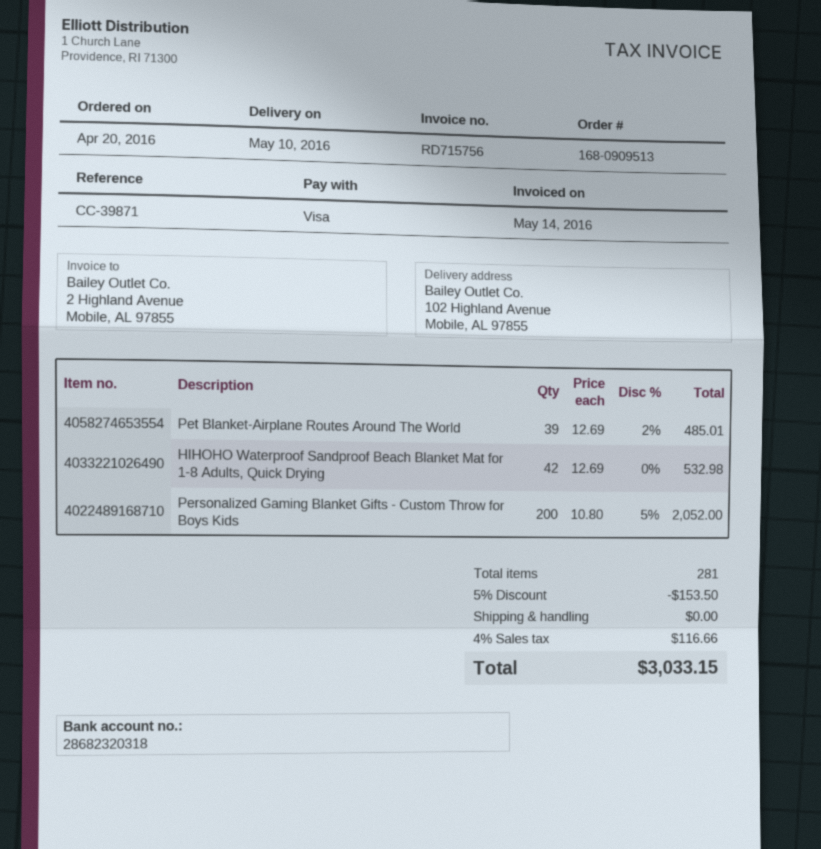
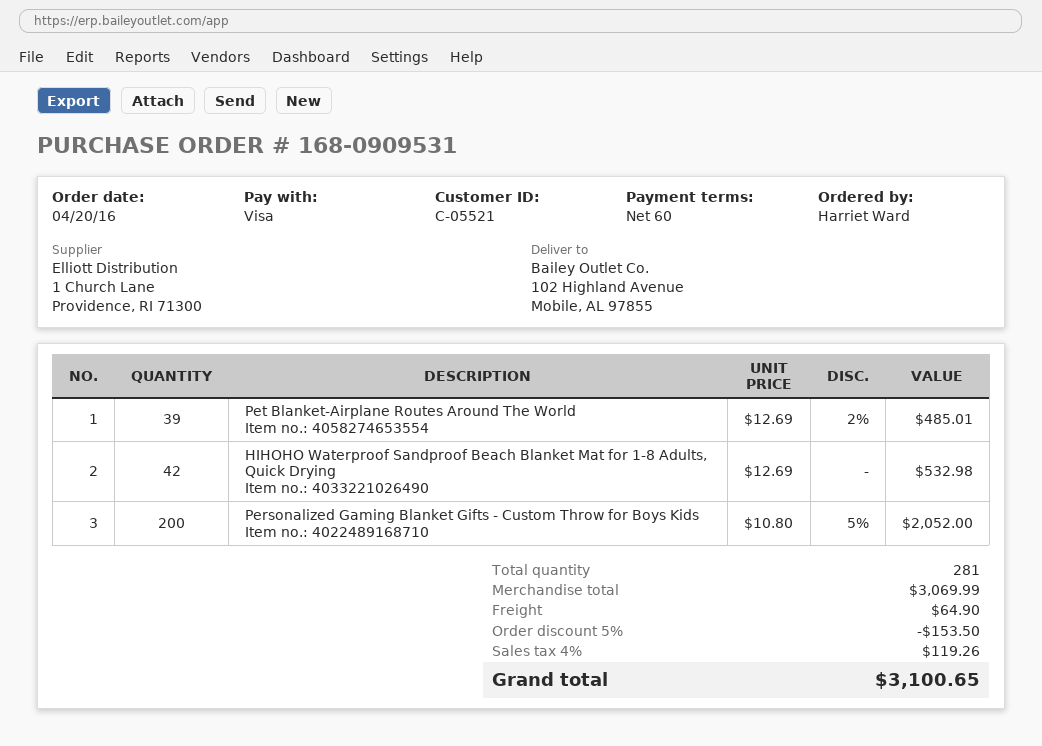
order number: 168-0909513 -> 168-0909531
shipping: 0.00 -> 64.90
tax: 4% = 116.66 -> 4% = 119.26
total: 3033.15 -> 3100.65

